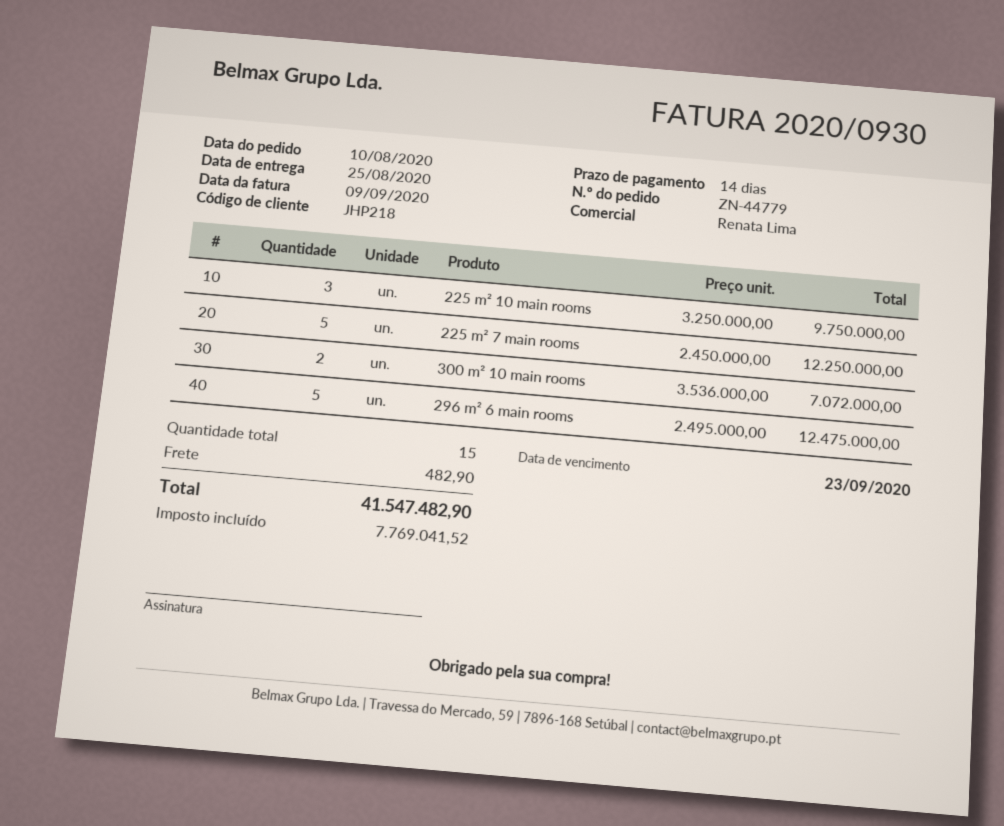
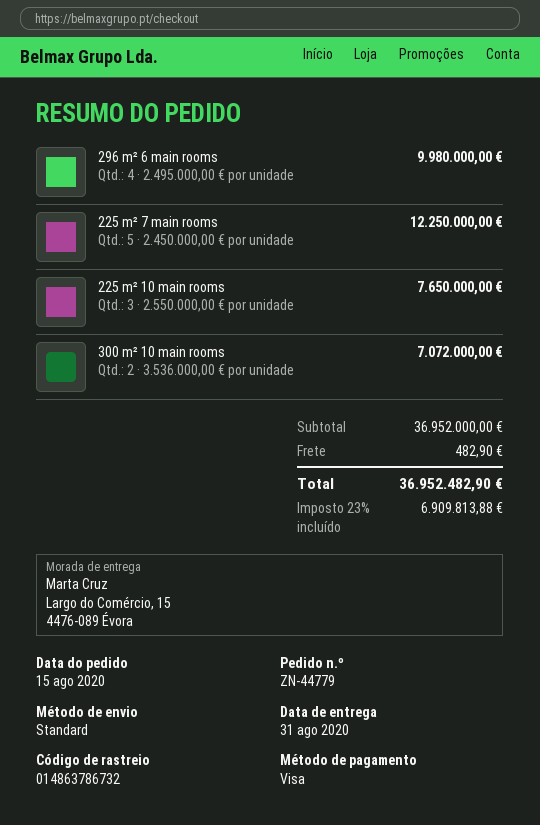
order date: 2020-08-10 -> 2020-08-15
delivery date: 2020-08-25 -> 2020-08-31
225 m² 10 main rooms: 3 x 3250000.00 = 9750000.00 -> 3 x 2550000.00 = 7650000.00
296 m² 6 main rooms: 5 x 2495000.00 = 12475000.00 -> 4 x 2495000.00 = 9980000.00
tax: 7769041.52 -> 6909813.88
total: 41547482.90 -> 36952482.90

